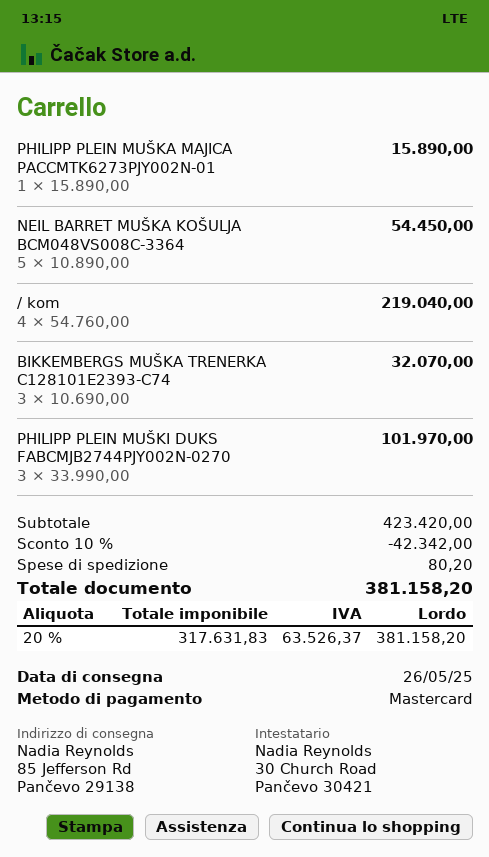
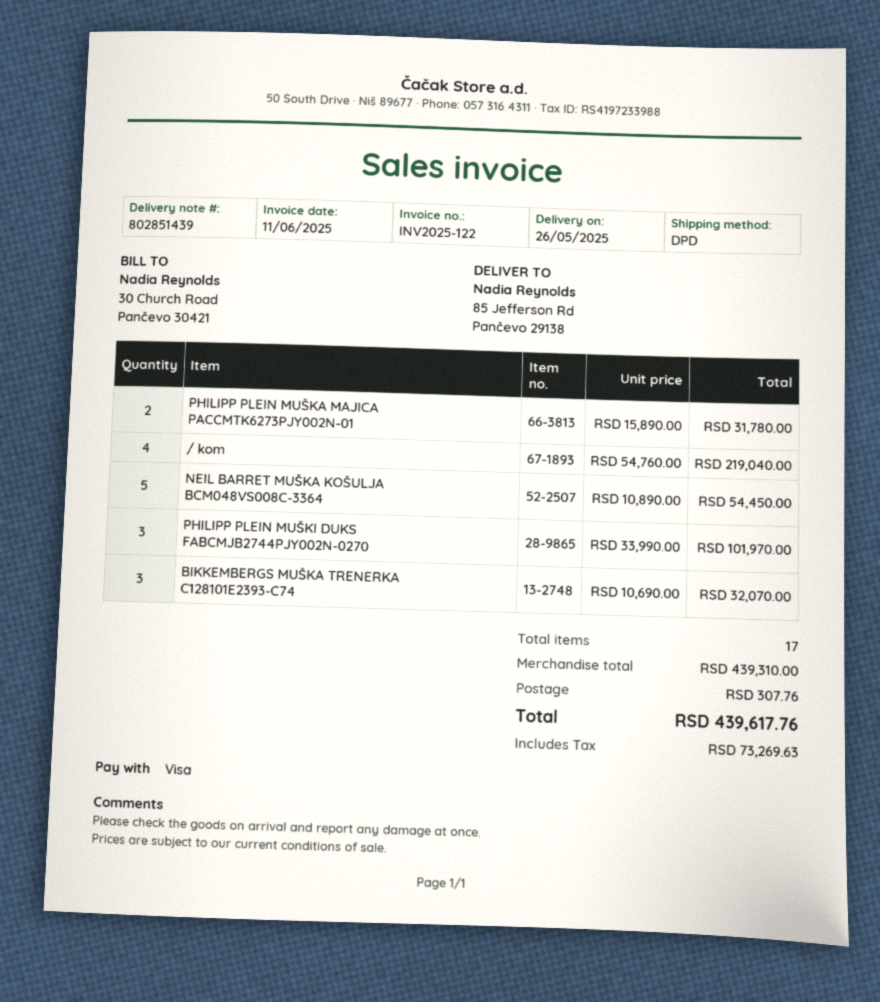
payment method: Mastercard -> Visa
PHILIPP PLEIN MUŠKA MAJICA PACCMTK6273PJY002N-01: 1 x 15890.00 = 15890.00 -> 2 x 15890.00 = 31780.00
subtotal: 423420.00 -> 439310.00
discount: 10% = 42342.00 -> none
shipping: 80.20 -> 307.76
tax: 63526.37 -> 73269.63
total: 381158.20 -> 439617.76

